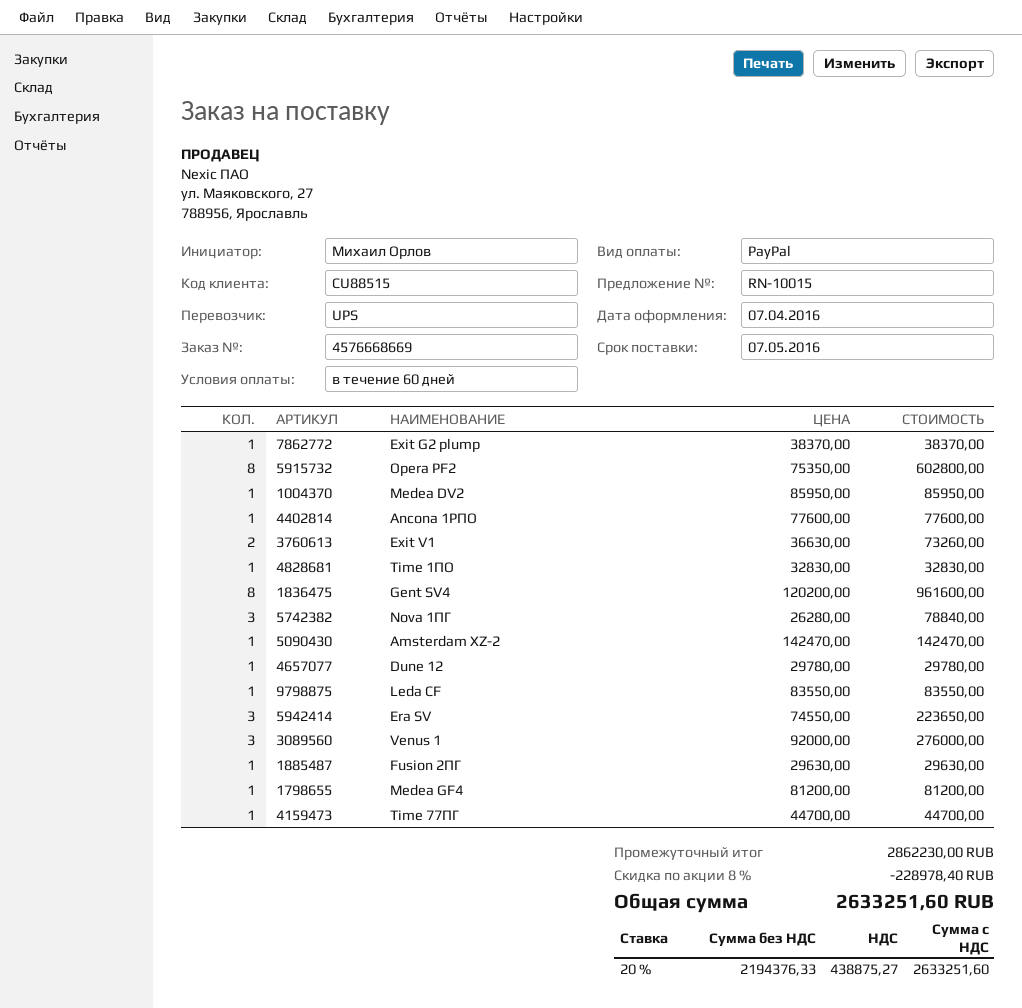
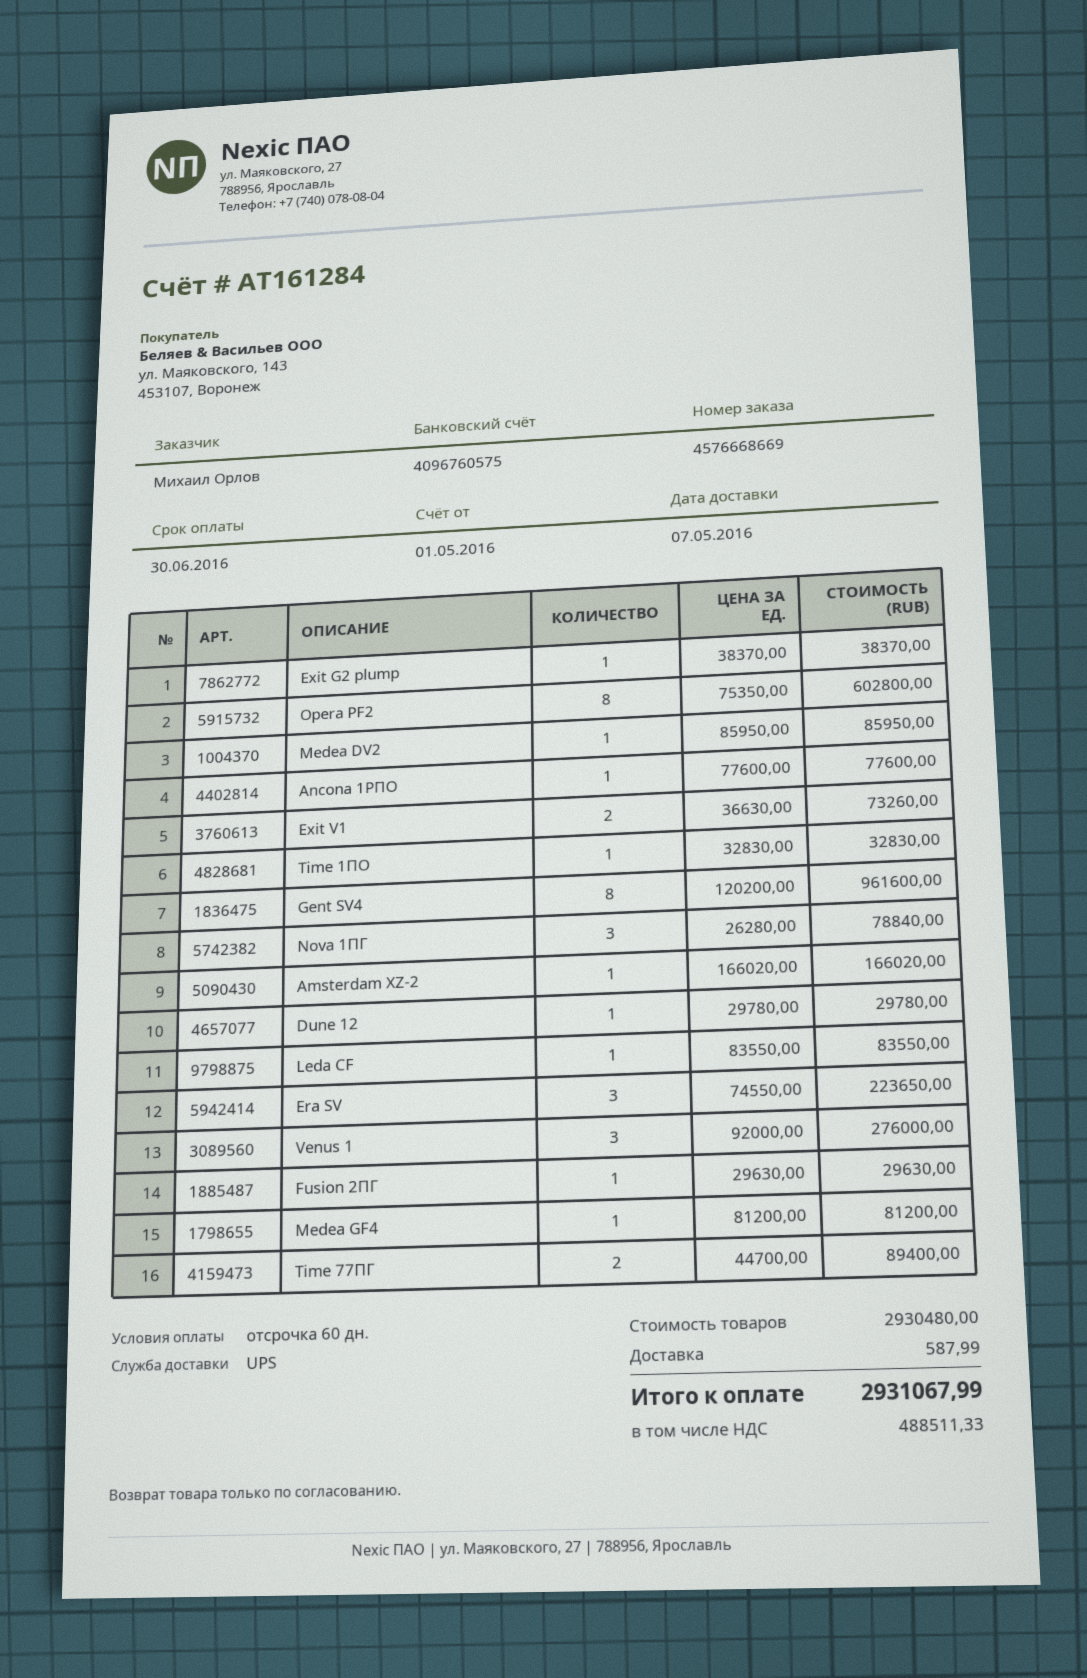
Amsterdam XZ-2: 1 x 142470.00 = 142470.00 -> 1 x 166020.00 = 166020.00
Time 77ПГ: 1 x 44700.00 = 44700.00 -> 2 x 44700.00 = 89400.00
subtotal: 2862230.00 -> 2930480.00
discount: 8% = 228978.40 -> none
shipping: none -> 587.99
tax: 438875.27 -> 488511.33
total: 2633251.60 -> 2931067.99

